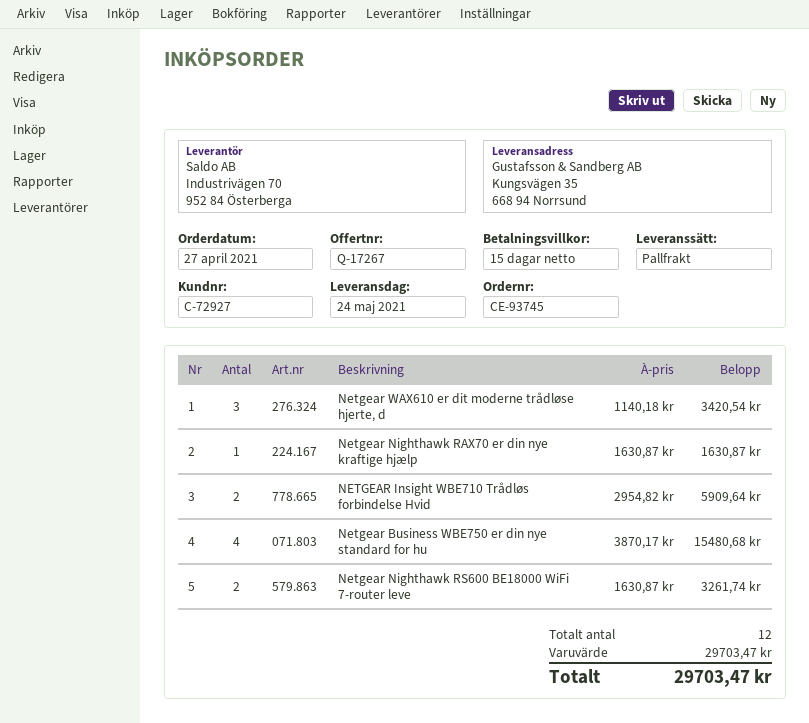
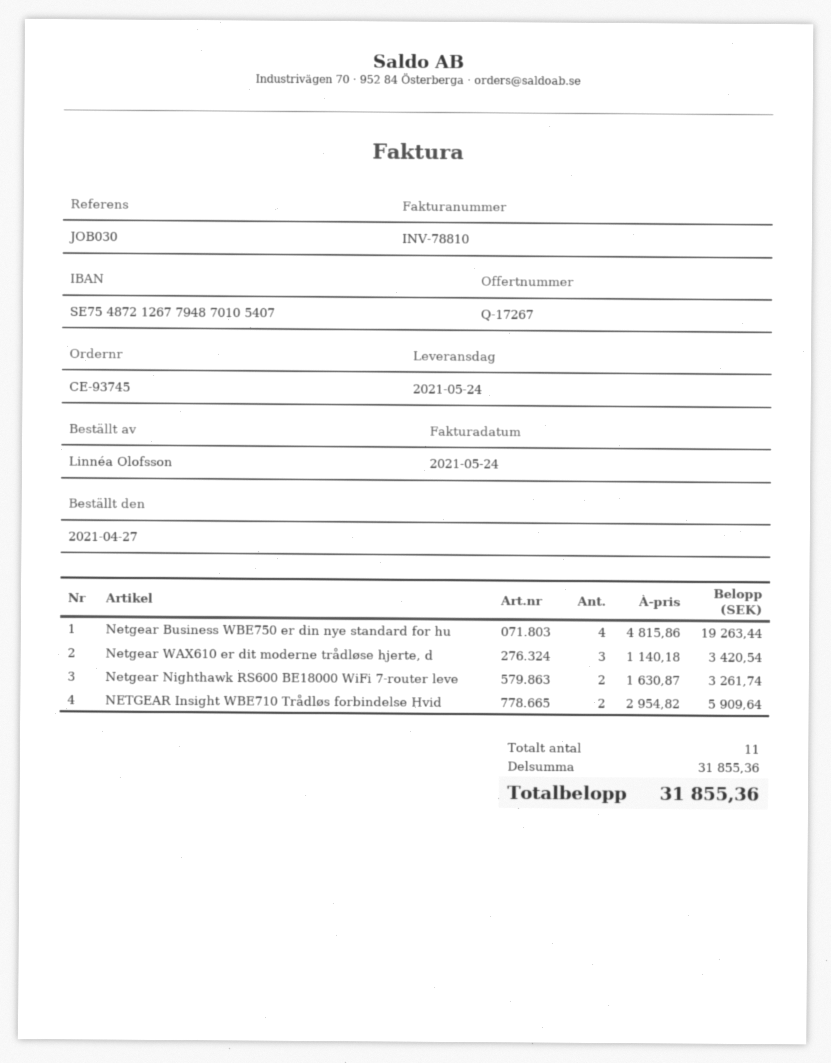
Netgear Nighthawk RAX70 er din nye kraftige hjælp: 1 x 1630.87 = 1630.87 -> none
Netgear Business WBE750 er din nye standard for hu: 4 x 3870.17 = 15480.68 -> 4 x 4815.86 = 19263.44
total quantity: 12 -> 11
subtotal: 29703.47 -> 31855.36
total: 29703.47 -> 31855.36

